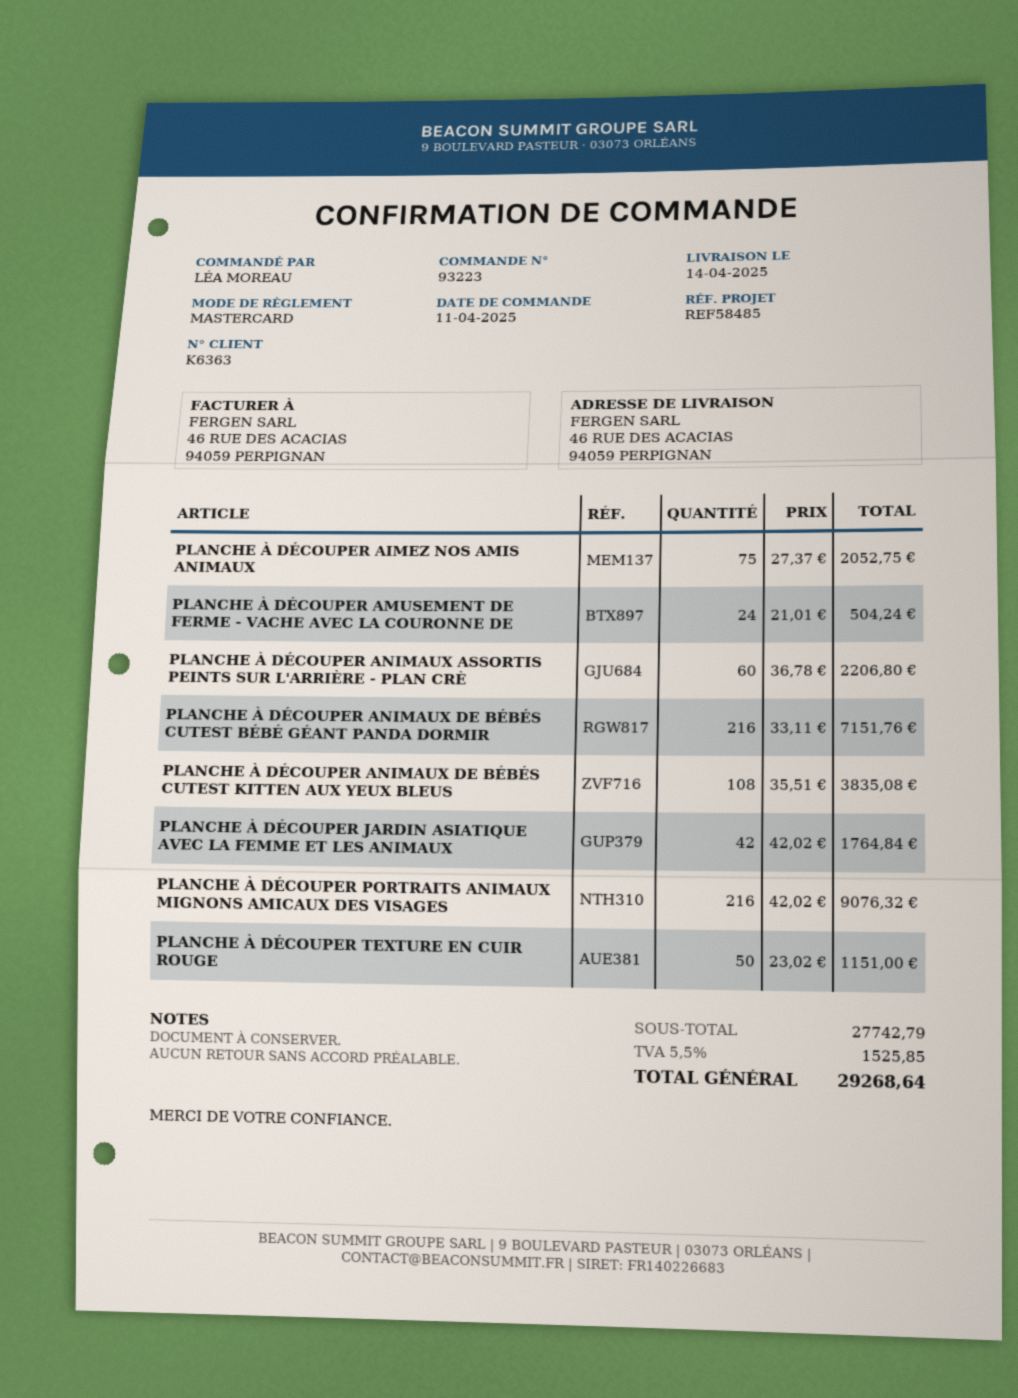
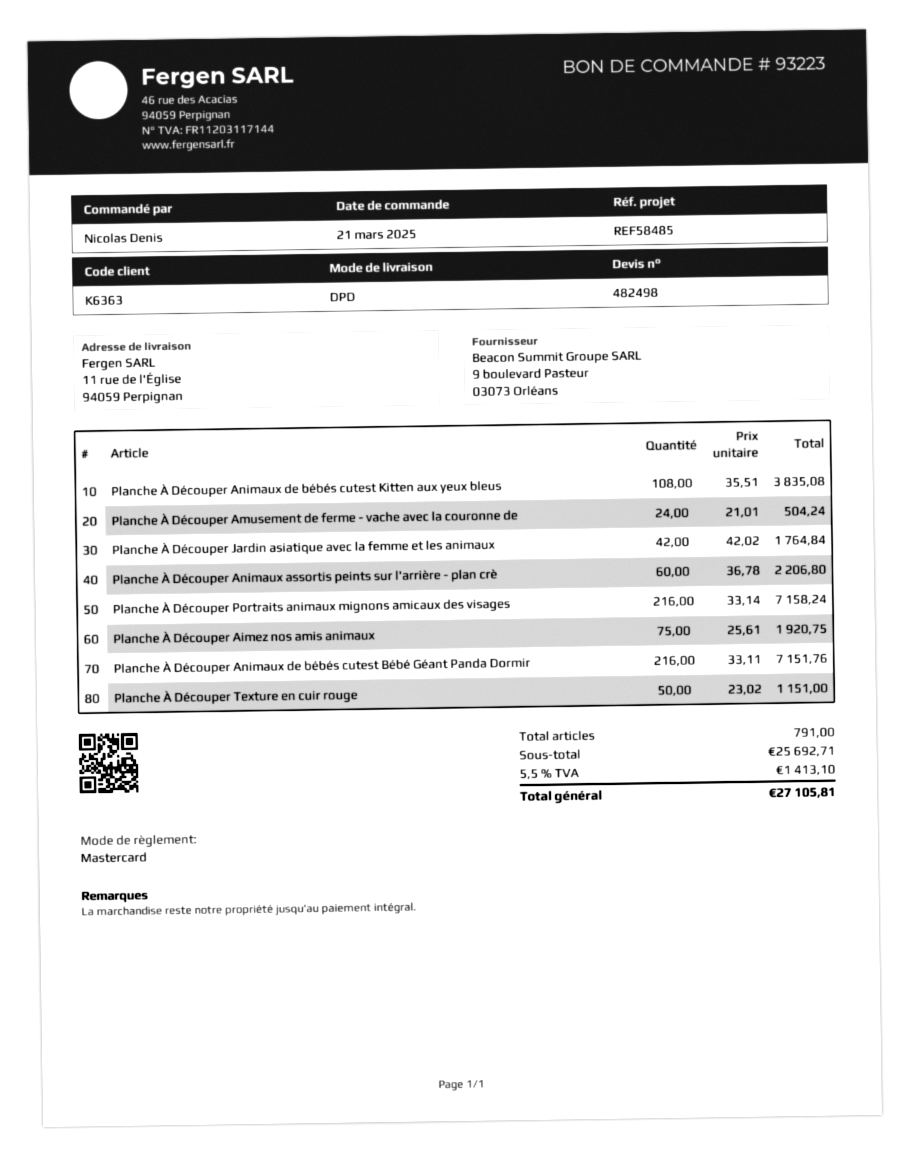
order date: 2025-04-11 -> 2025-03-21
ordered by: LÉA MOREAU -> Nicolas Denis
ship to: 46 RUE DES ACACIAS, 94059 PERPIGNAN -> 11 rue de l'Église, 94059 Perpignan
PLANCHE À DÉCOUPER AIMEZ NOS AMIS ANIMAUX: 75 x 27.37 = 2052.75 -> 75 x 25.61 = 1920.75
PLANCHE À DÉCOUPER PORTRAITS ANIMAUX MIGNONS AMICAUX DES VISAGES: 216 x 42.02 = 9076.32 -> 216 x 33.14 = 7158.24
subtotal: 27742.79 -> 25692.71
tax: 5.5% = 1525.85 -> 5.5% = 1413.10
total: 29268.64 -> 27105.81

